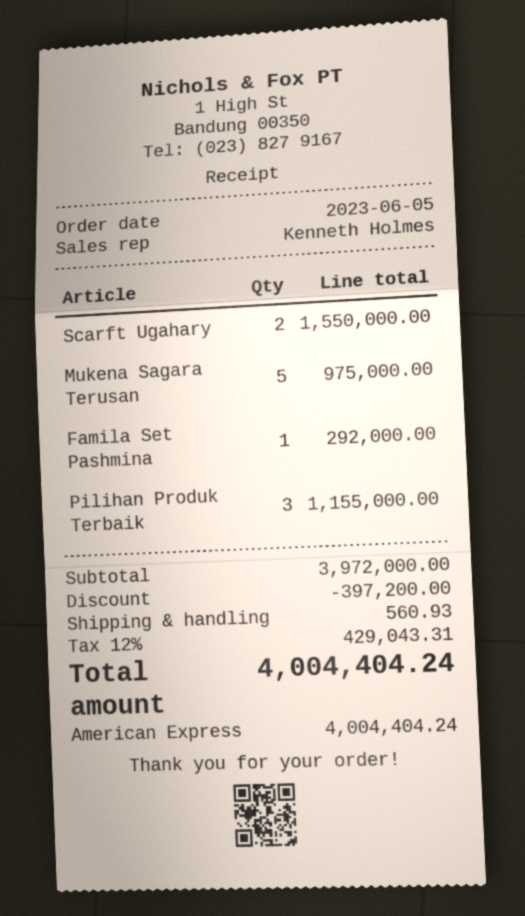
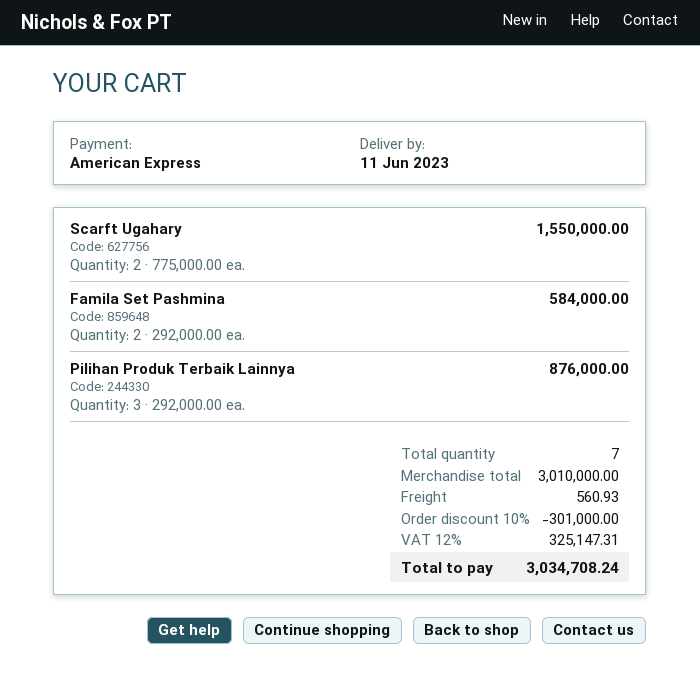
Mukena Sagara Terusan: 5 for 975000.00 -> none
Famila Set Pashmina: 1 for 292000.00 -> 2 for 584000.00
Pilihan Produk Terbaik: 3 for 1155000.00 -> 3 for 876000.00
subtotal: 3972000.00 -> 3010000.00
discount: 397200.00 -> 301000.00
tax: 12% = 429043.31 -> 12% = 325147.31
total: 4004404.24 -> 3034708.24

